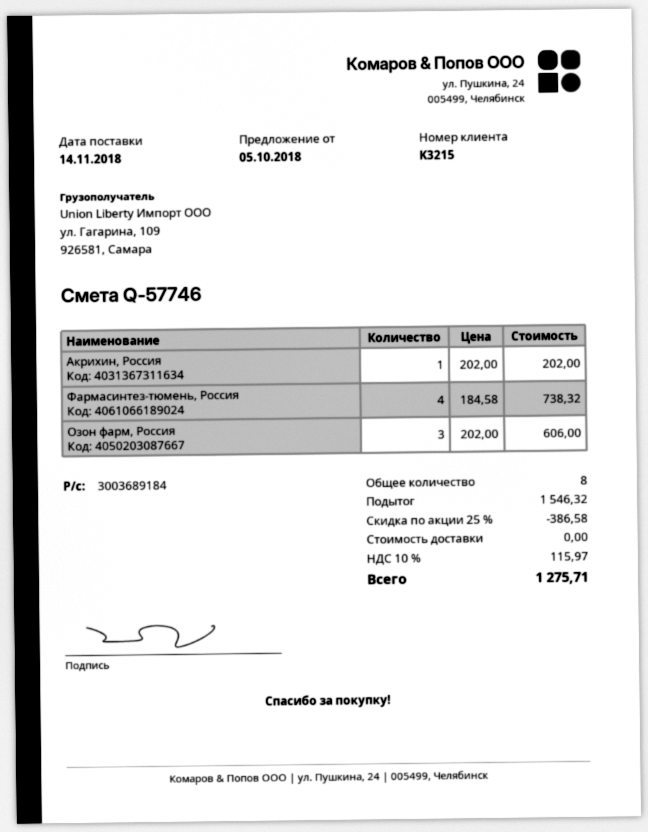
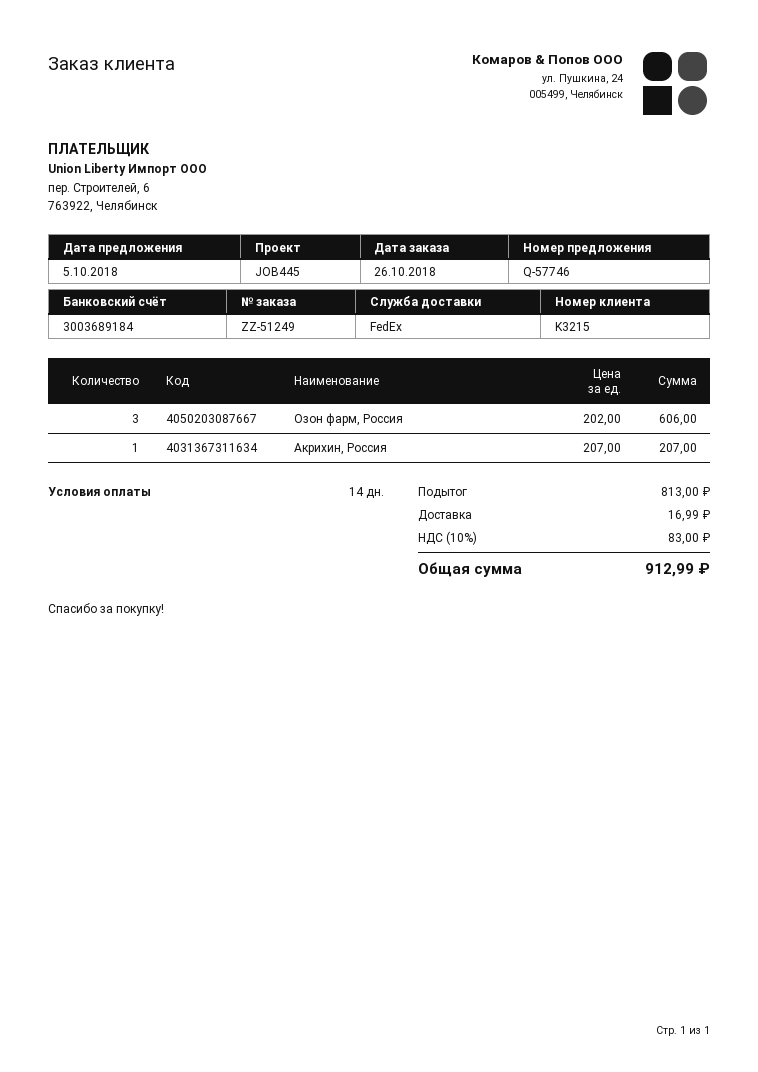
Акрихин, Россия: 1 x 202.00 = 202.00 -> 1 x 207.00 = 207.00
Фармасинтез-тюмень, Россия: 4 x 184.58 = 738.32 -> none
subtotal: 1546.32 -> 813.00
discount: 25% = 386.58 -> none
shipping: 0.00 -> 16.99
tax: 10% = 115.97 -> 10% = 83.00
total: 1275.71 -> 912.99

